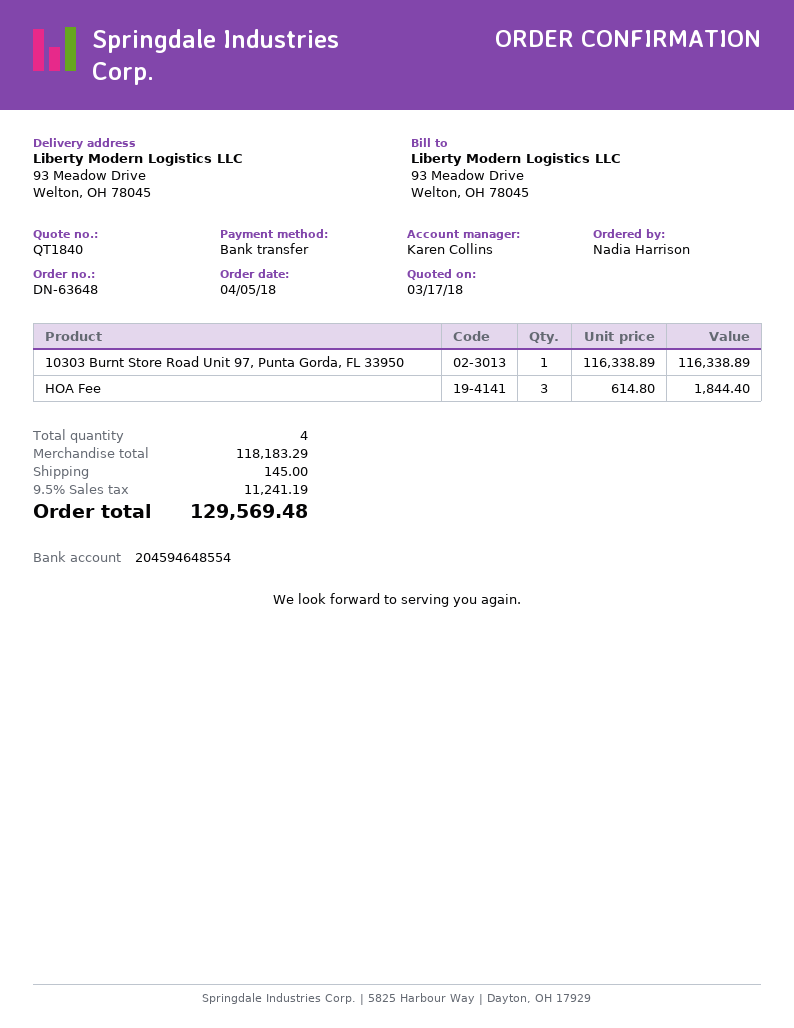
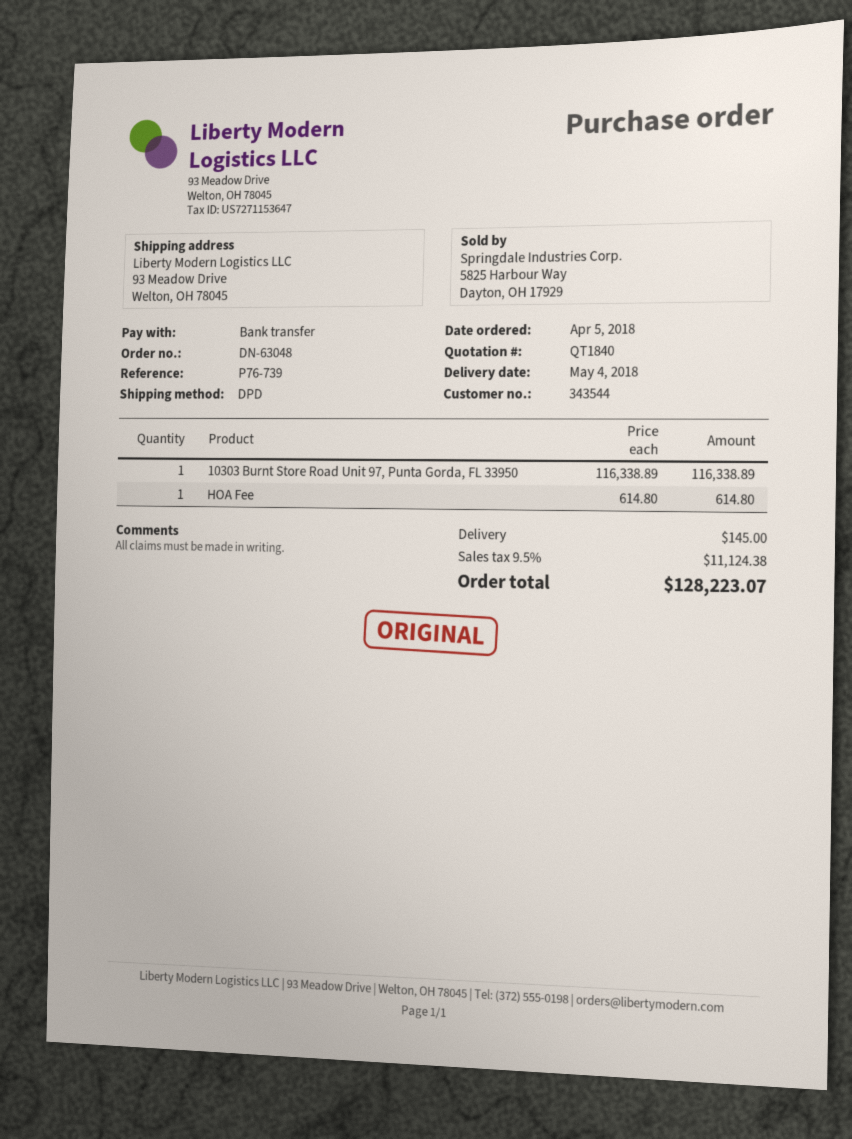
order number: DN-63648 -> DN-63048
HOA Fee: 3 x 614.80 = 1844.40 -> 1 x 614.80 = 614.80
tax: 9.5% = 11241.19 -> 9.5% = 11124.38
total: 129569.48 -> 128223.07

